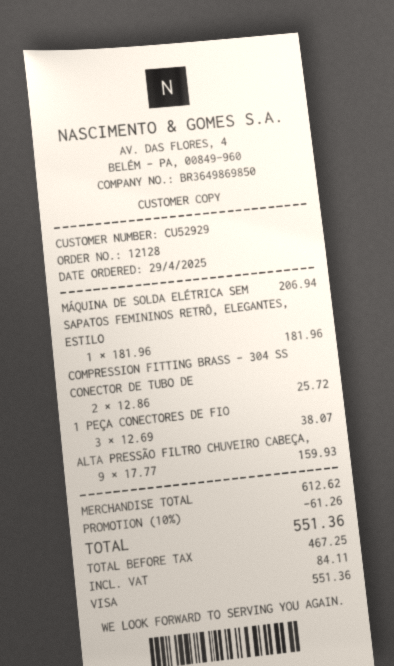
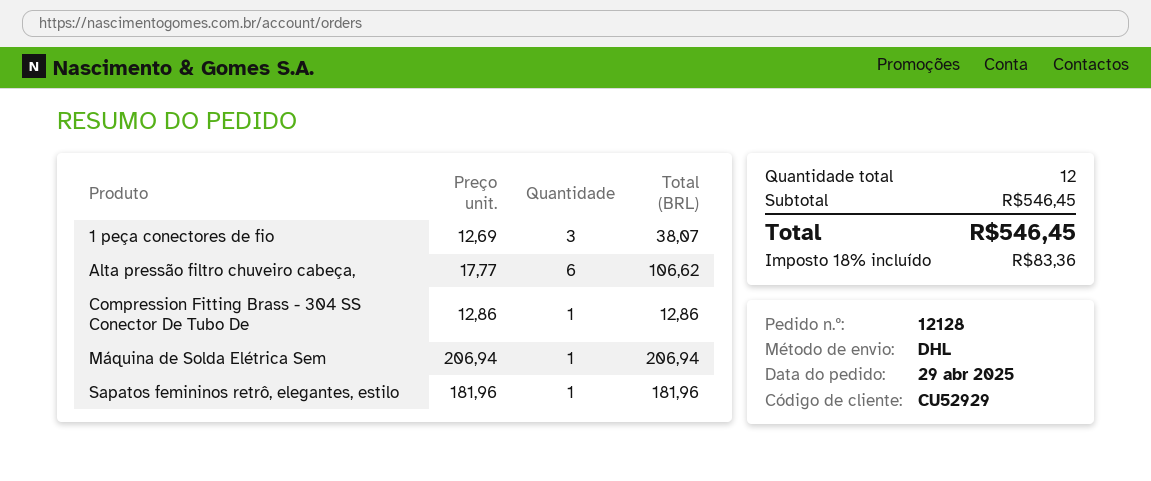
COMPRESSION FITTING BRASS - 304 SS CONECTOR DE TUBO DE: 2 x 12.86 = 25.72 -> 1 x 12.86 = 12.86
ALTA PRESSÃO FILTRO CHUVEIRO CABEÇA,: 9 x 17.77 = 159.93 -> 6 x 17.77 = 106.62
subtotal: 612.62 -> 546.45
discount: 10% = 61.26 -> none
tax: 84.11 -> 83.36
total: 551.36 -> 546.45

